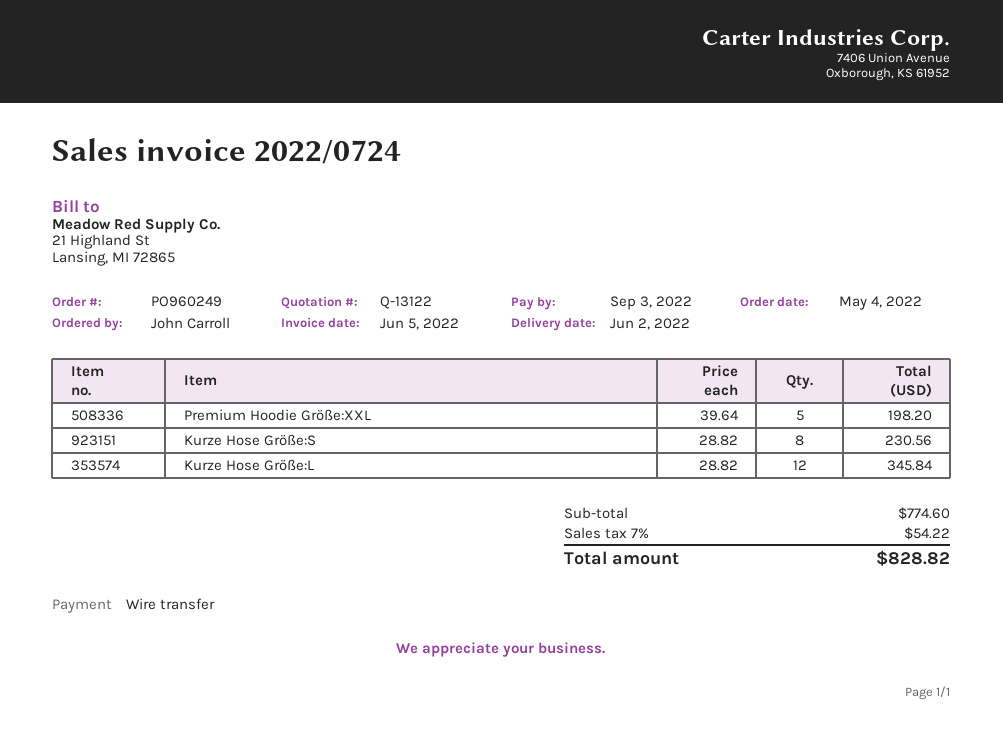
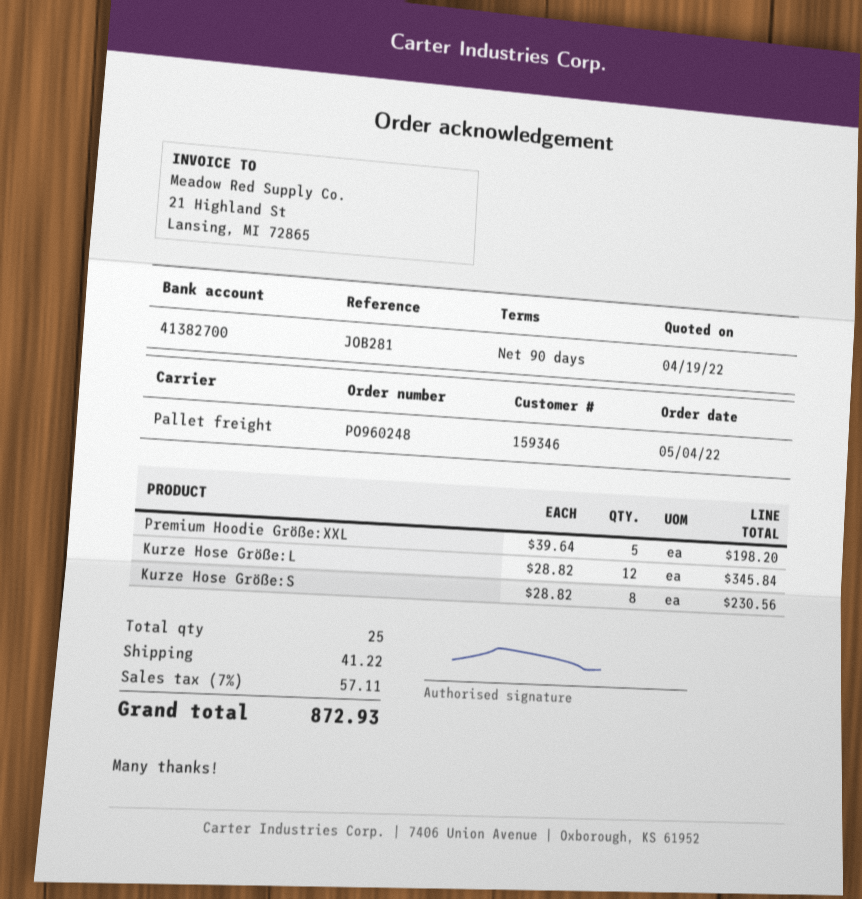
order number: PO960249 -> PO960248
shipping: none -> 41.22
tax: 7% = 54.22 -> 7% = 57.11
total: 828.82 -> 872.93

